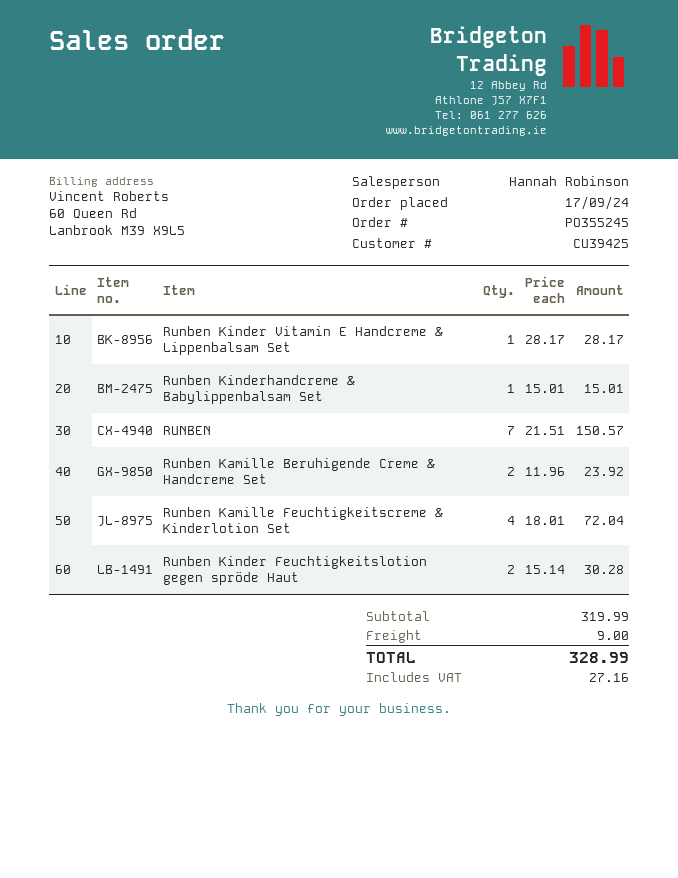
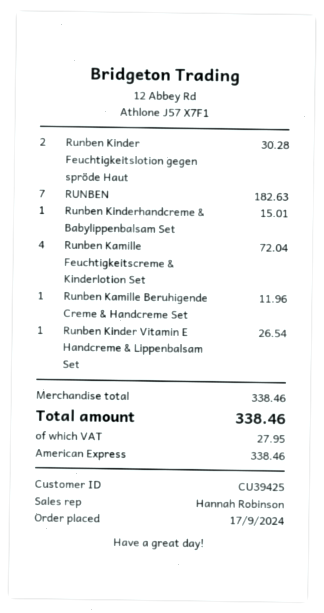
Runben Kinder Vitamin E Handcreme & Lippenbalsam Set: 1 for 28.17 -> 1 for 26.54
RUNBEN: 7 for 150.57 -> 7 for 182.63
Runben Kamille Beruhigende Creme & Handcreme Set: 2 for 23.92 -> 1 for 11.96
subtotal: 319.99 -> 338.46
shipping: 9.00 -> none
tax: 27.16 -> 27.95
total: 328.99 -> 338.46

